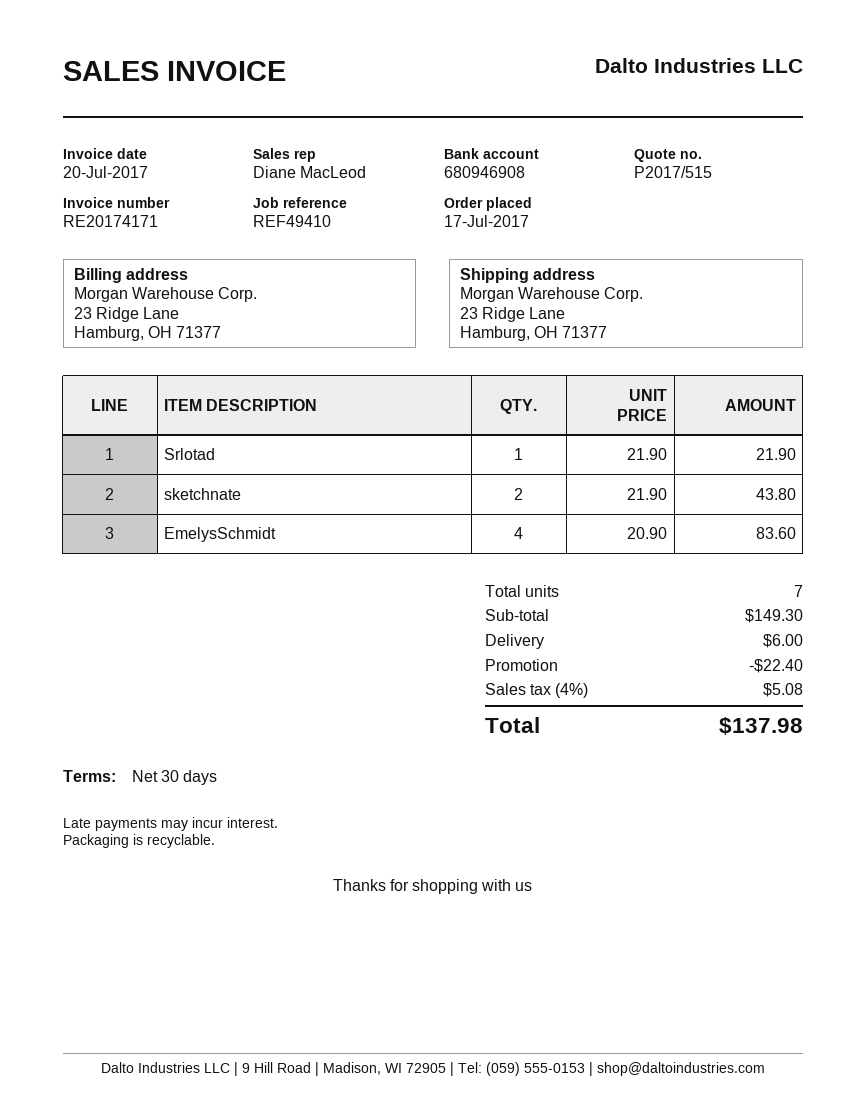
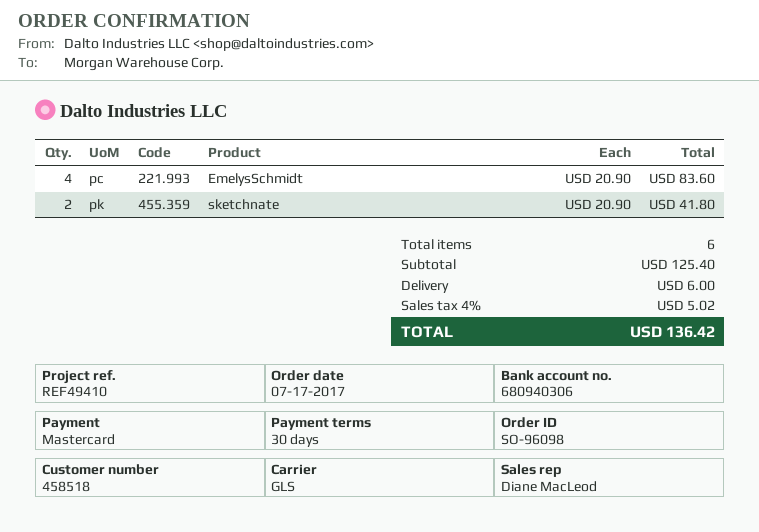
bank account: 680946908 -> 680940306
Srlotad: 1 x 21.90 = 21.90 -> none
sketchnate: 2 x 21.90 = 43.80 -> 2 x 20.90 = 41.80
total quantity: 7 -> 6
subtotal: 149.30 -> 125.40
discount: 22.40 -> none
tax: 4% = 5.08 -> 4% = 5.02
total: 137.98 -> 136.42

